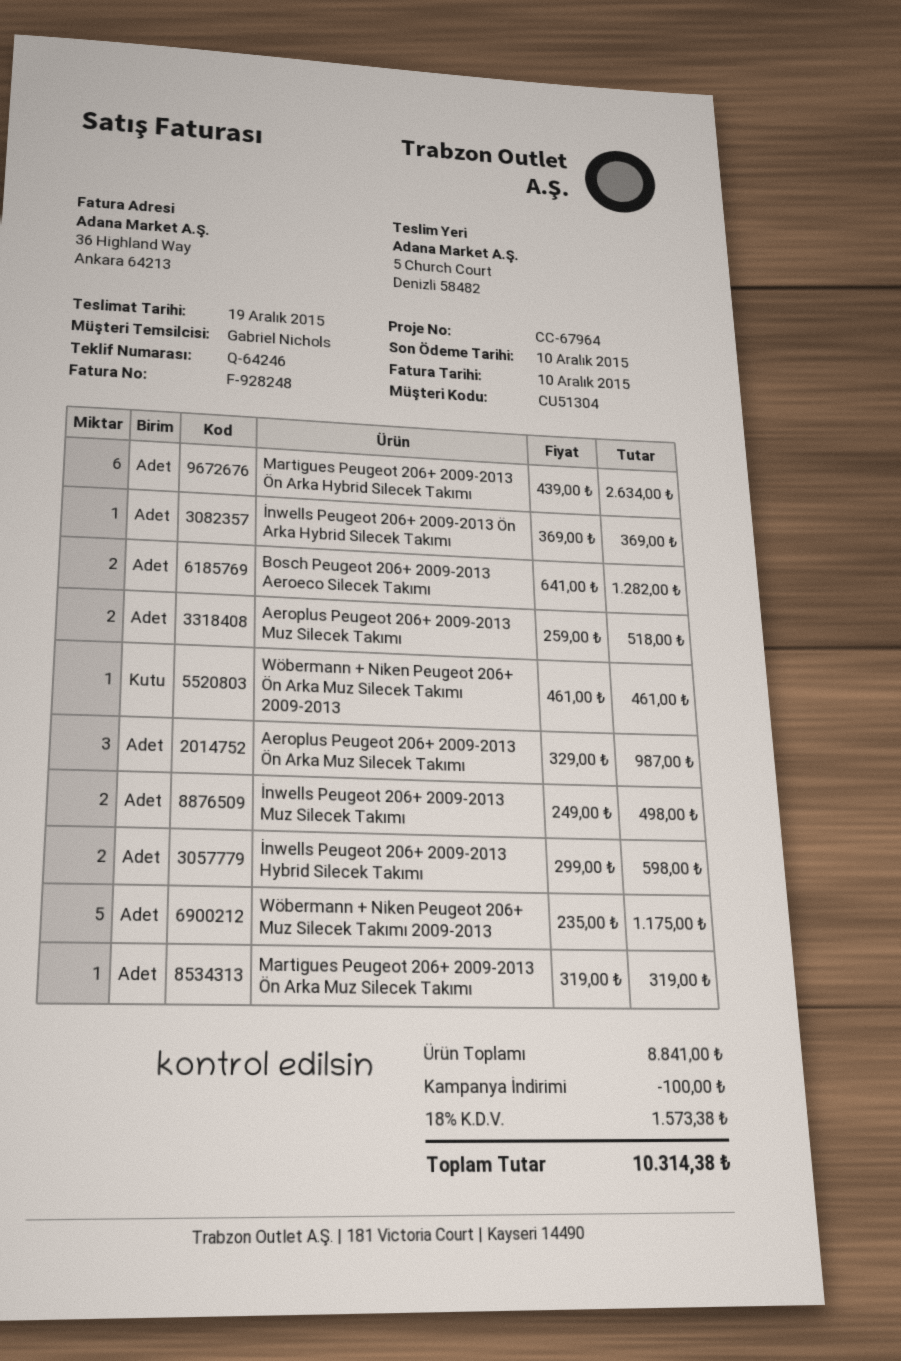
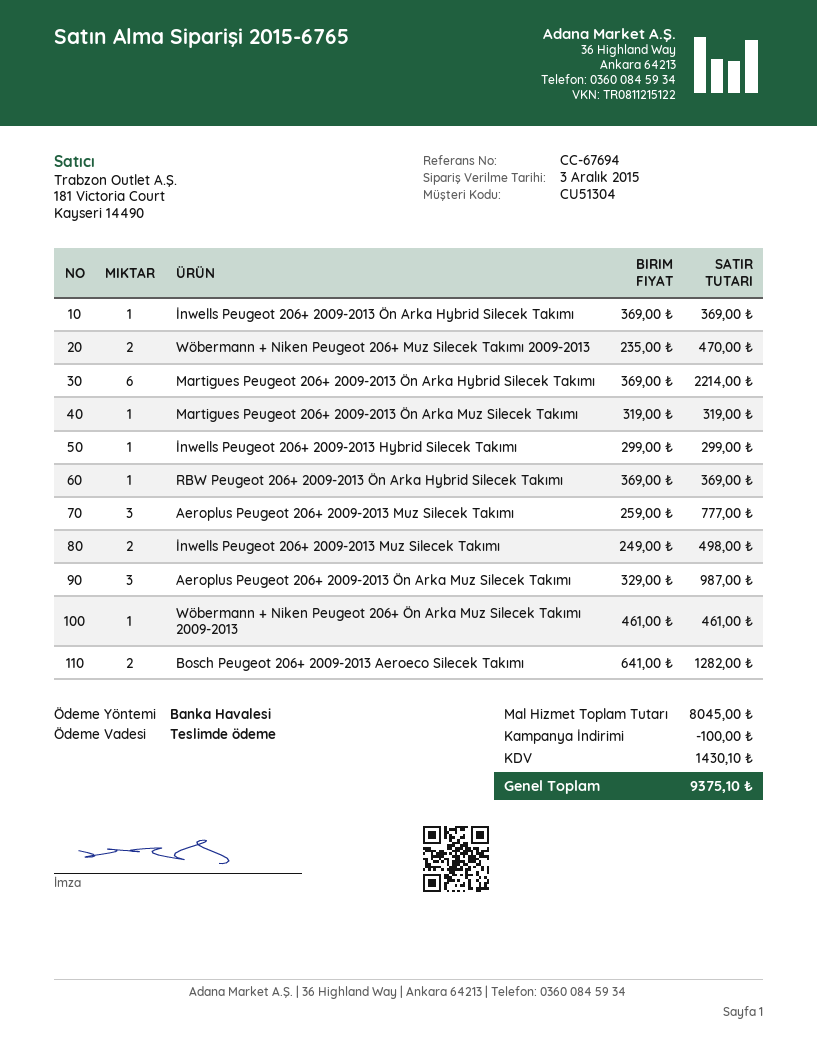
reference: CC-67964 -> CC-67694
Martigues Peugeot 206+ 2009-2013 Ön Arka Hybrid Silecek Takımı: 6 x 439.00 = 2634.00 -> 6 x 369.00 = 2214.00
Aeroplus Peugeot 206+ 2009-2013 Muz Silecek Takımı: 2 x 259.00 = 518.00 -> 3 x 259.00 = 777.00
İnwells Peugeot 206+ 2009-2013 Hybrid Silecek Takımı: 2 x 299.00 = 598.00 -> 1 x 299.00 = 299.00
Wöbermann + Niken Peugeot 206+ Muz Silecek Takımı 2009-2013: 5 x 235.00 = 1175.00 -> 2 x 235.00 = 470.00
RBW Peugeot 206+ 2009-2013 Ön Arka Hybrid Silecek Takımı: none -> 1 x 369.00 = 369.00
subtotal: 8841.00 -> 8045.00
tax: 1573.38 -> 1430.10
total: 10314.38 -> 9375.10

